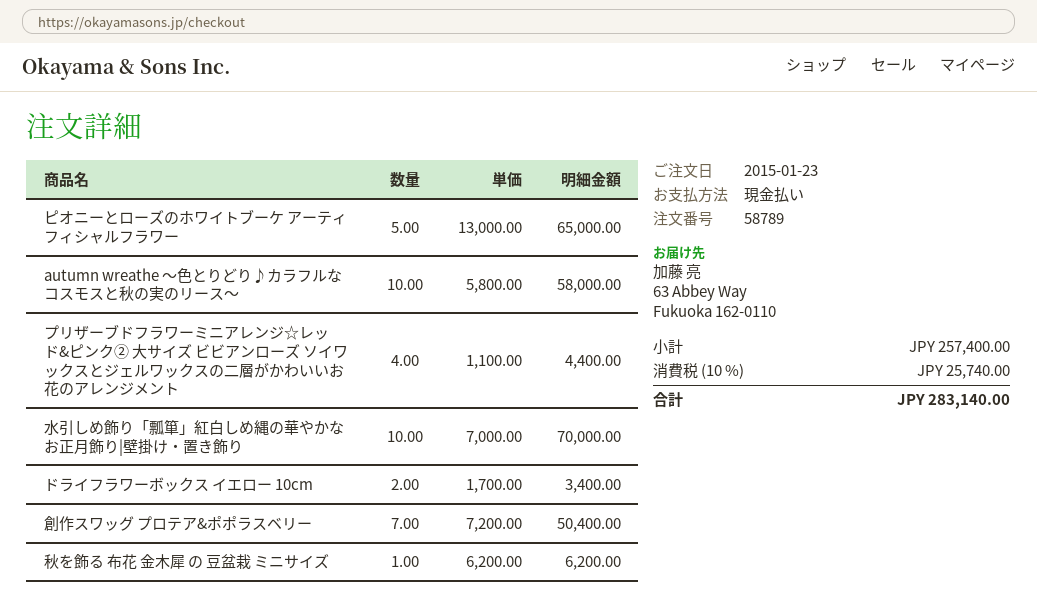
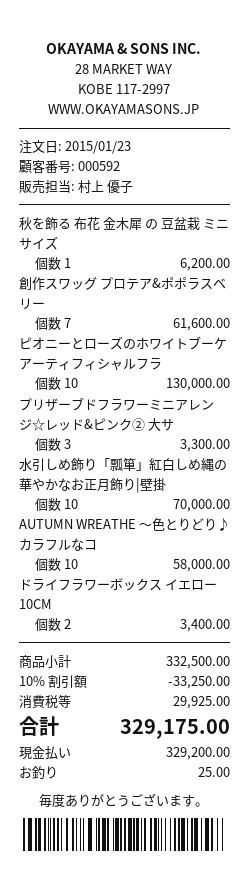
ピオニーとローズのホワイトブーケ アーティフィシャルフラワー: 5 for 65000.00 -> 10 for 130000.00
プリザーブドフラワーミニアレンジ☆レッド&ピンク② 大サイズ ビビアンローズ ソイワックスとジェルワックスの二層がかわいいお花のアレンジメント: 4 for 4400.00 -> 3 for 3300.00
創作スワッグ プロテア&ポポラスベリー: 7 for 50400.00 -> 7 for 61600.00
subtotal: 257400.00 -> 332500.00
discount: none -> 10% = 33250.00
tax: 25740.00 -> 29925.00
total: 283140.00 -> 329175.00

